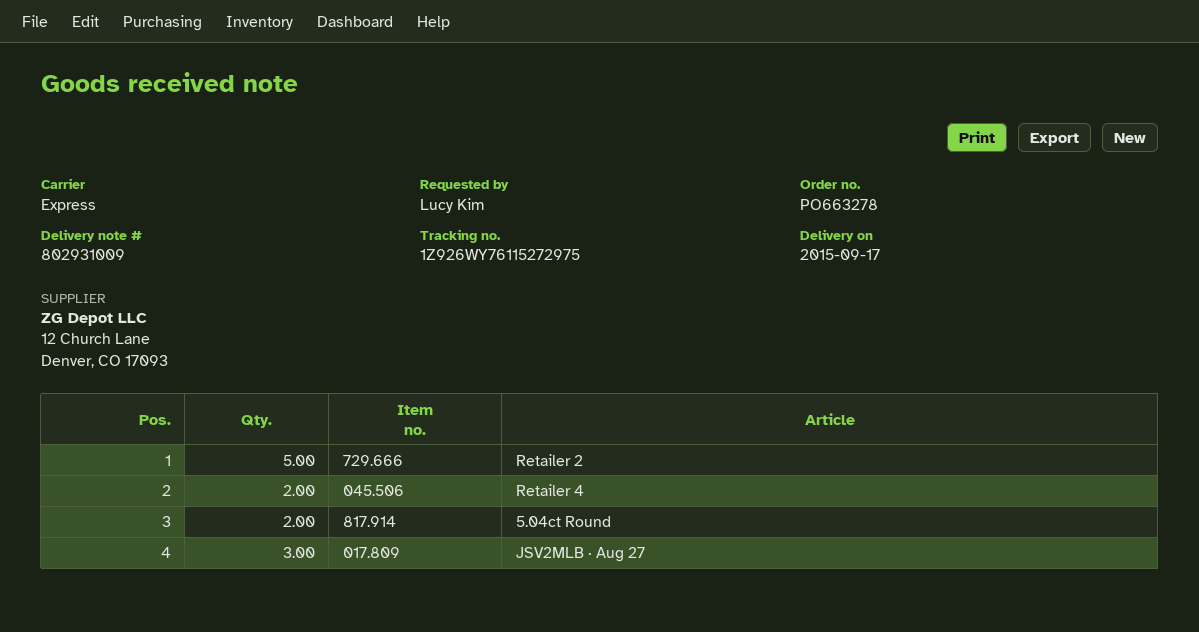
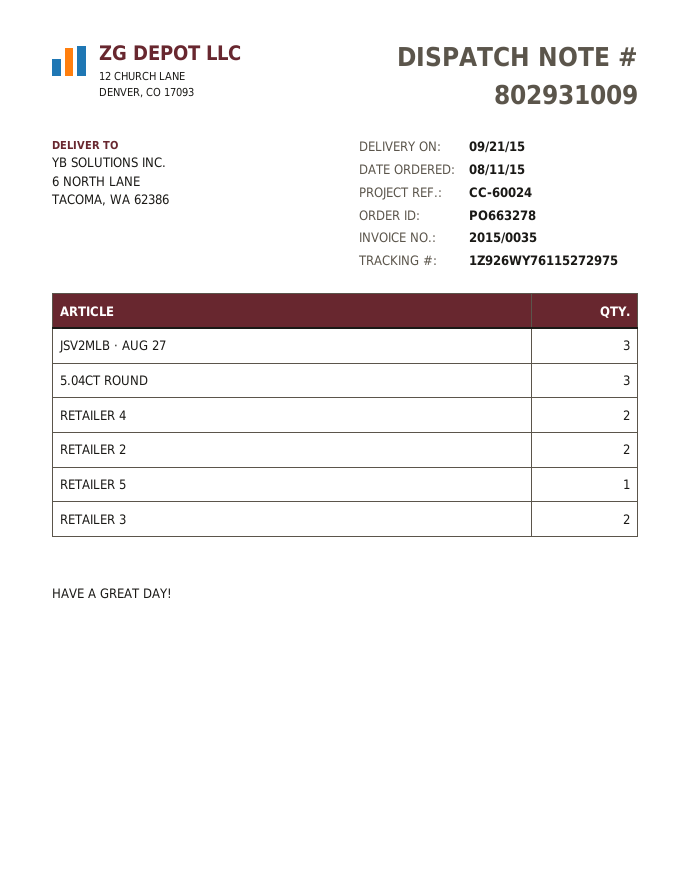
delivery date: 2015-09-17 -> 2015-09-21
Retailer 2: 5 -> 2
5.04ct Round: 2 -> 3
RETAILER 5: none -> 1
RETAILER 3: none -> 2

